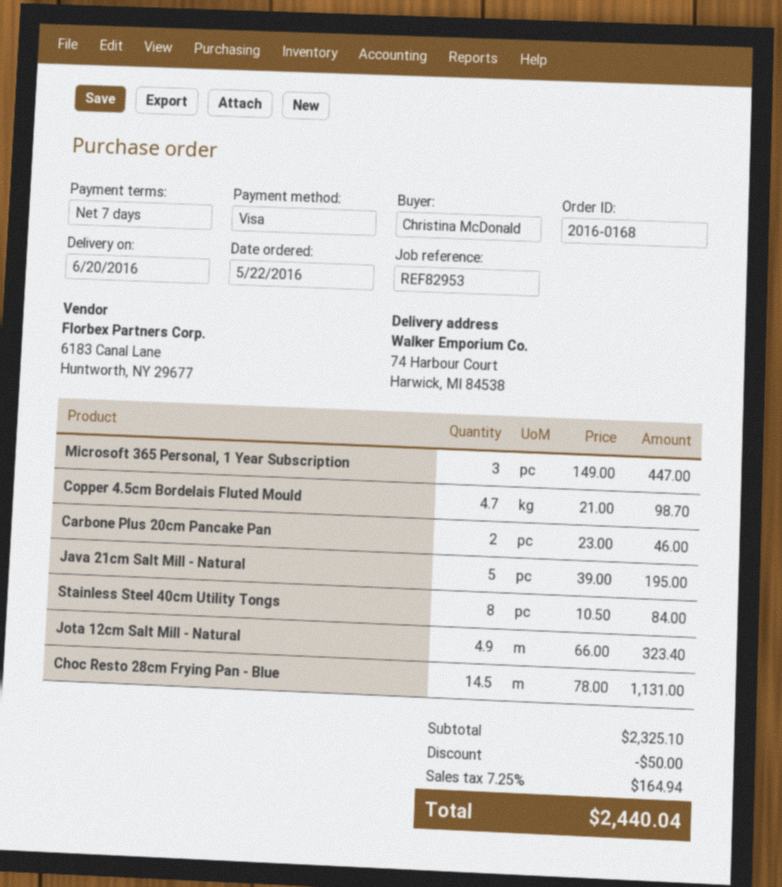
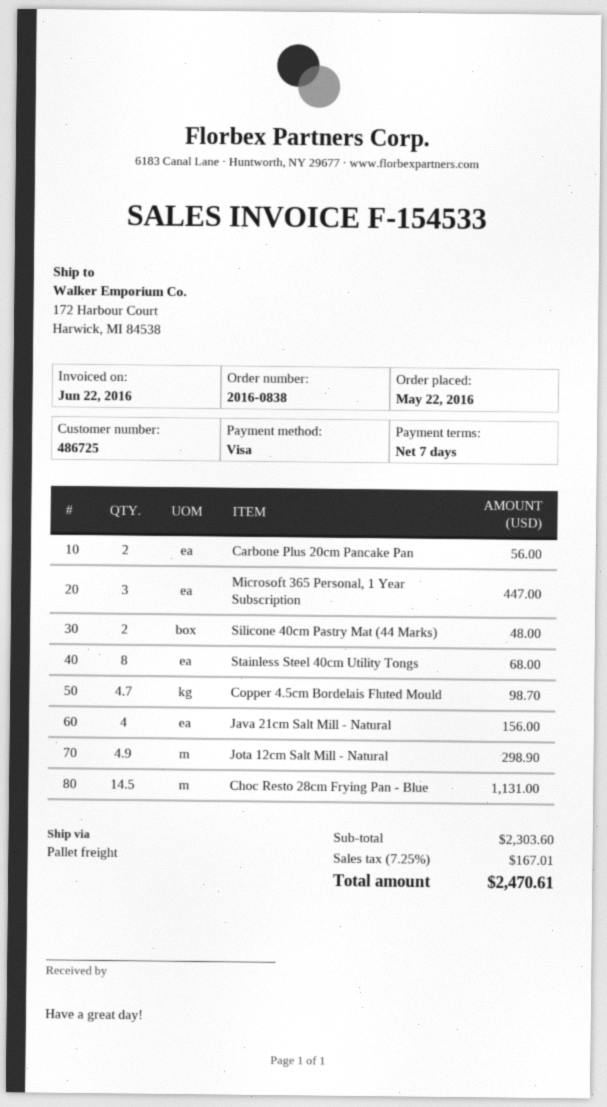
order number: 2016-0168 -> 2016-0838
ship to: 74 Harbour Court, Harwick, MI 84538 -> 172 Harbour Court, Harwick, MI 84538
Carbone Plus 20cm Pancake Pan: 2 for 46.00 -> 2 for 56.00
Java 21cm Salt Mill - Natural: 5 for 195.00 -> 4 for 156.00
Stainless Steel 40cm Utility Tongs: 8 for 84.00 -> 8 for 68.00
Jota 12cm Salt Mill - Natural: 4.9 for 323.40 -> 4.9 for 298.90
Silicone 40cm Pastry Mat (44 Marks): none -> 2 for 48.00
subtotal: 2325.10 -> 2303.60
discount: 50.00 -> none
tax: 7.25% = 164.94 -> 7.25% = 167.01
total: 2440.04 -> 2470.61

